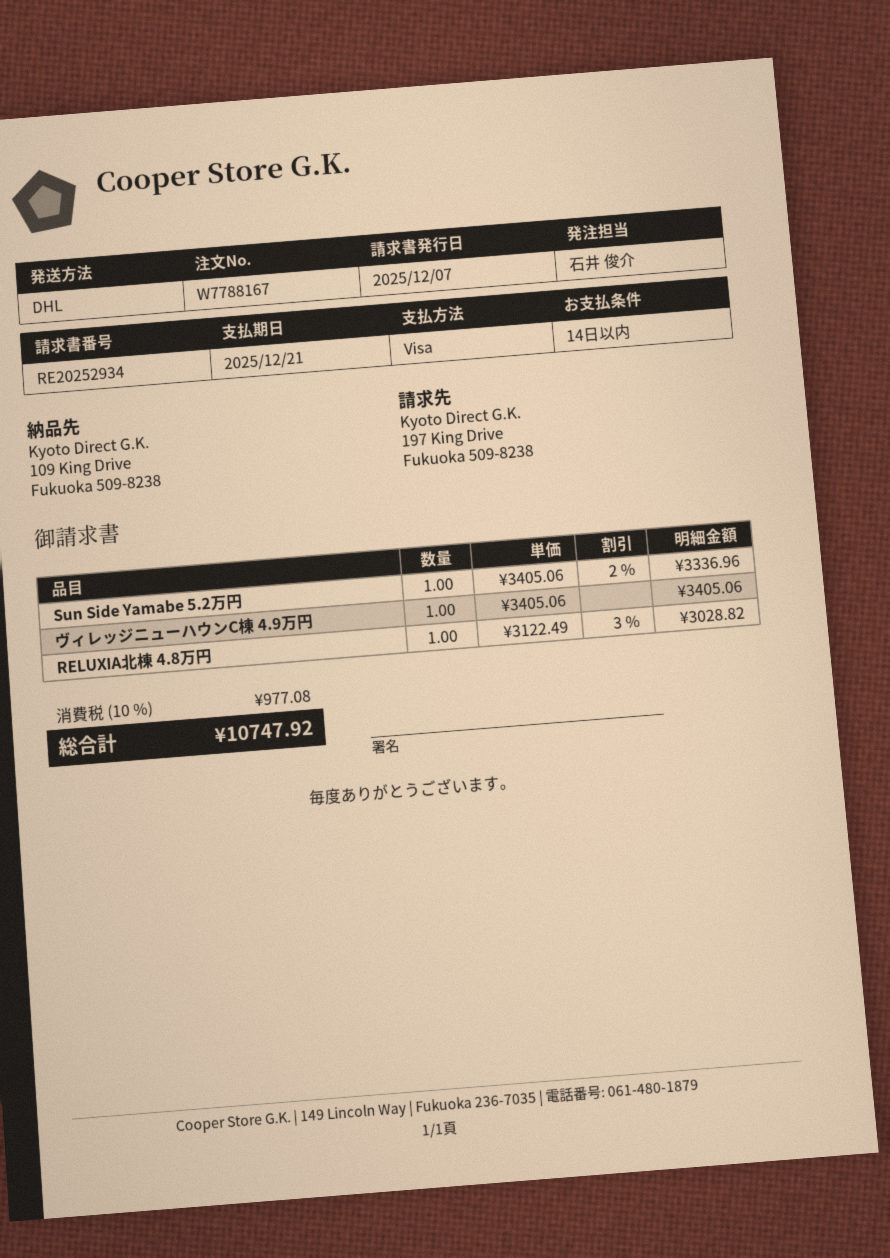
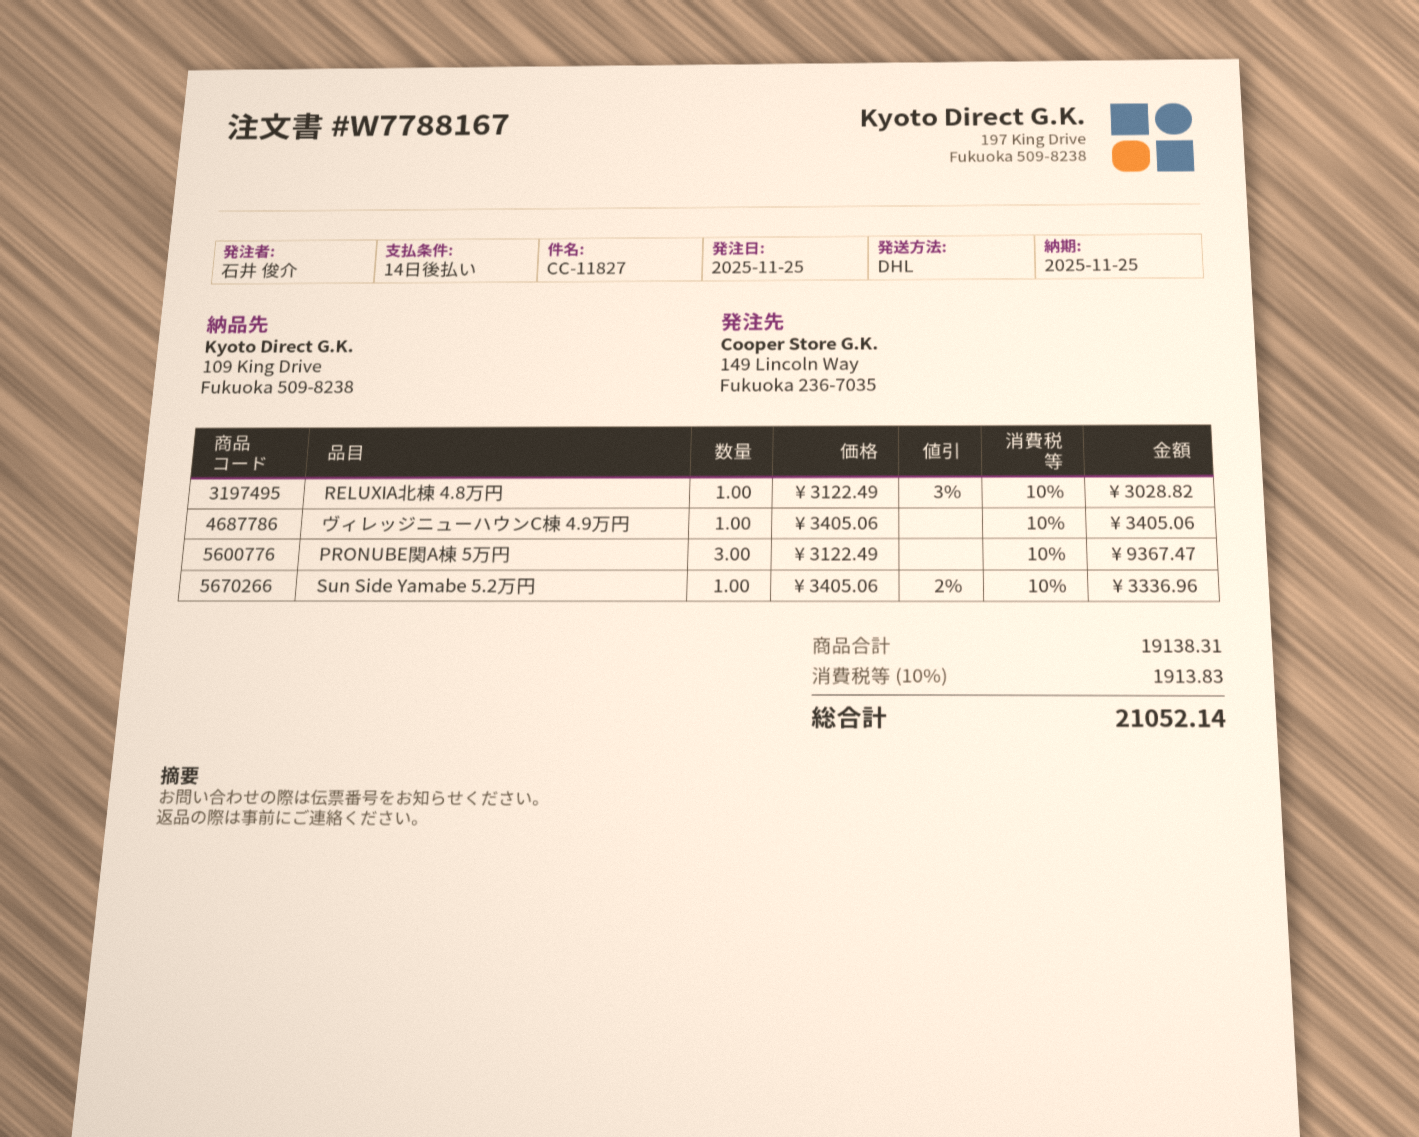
PRONUBE関A棟 5万円: none -> 3 x 3122.49 = 9367.47
tax: 10% = 977.08 -> 10% = 1913.83
total: 10747.92 -> 21052.14

